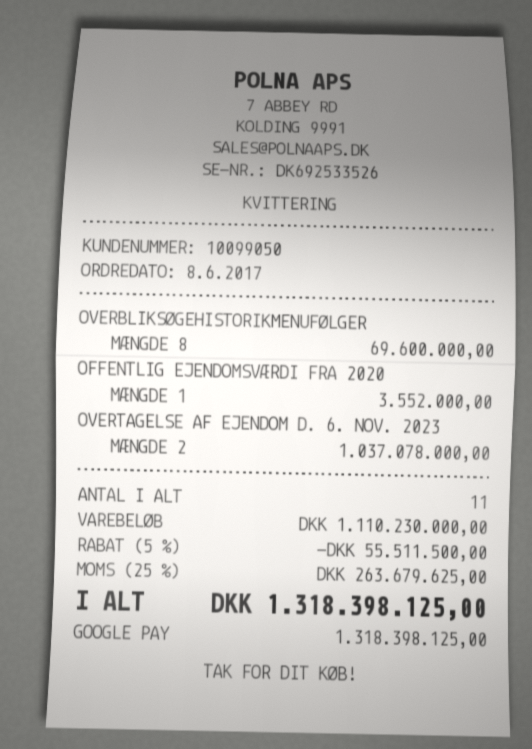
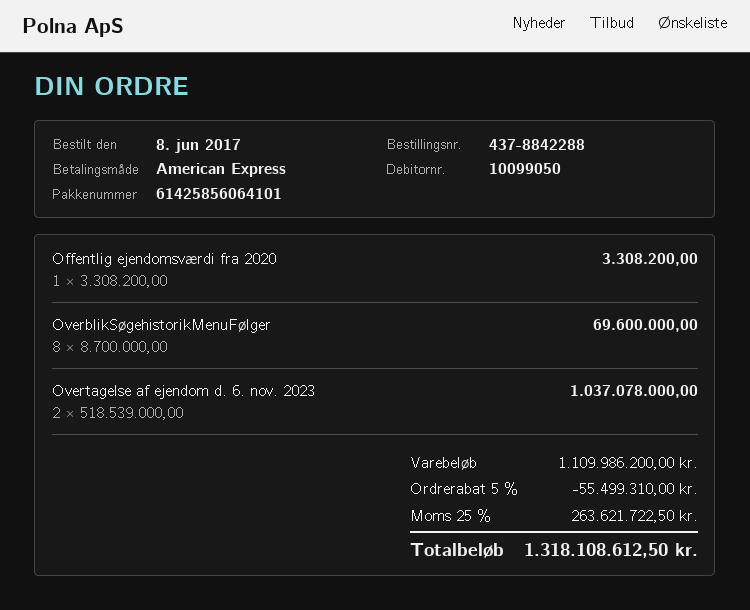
payment method: Google Pay -> American Express
OFFENTLIG EJENDOMSVÆRDI FRA 2020: 1 for 3552000.00 -> 1 for 3308200.00
subtotal: 1110230000.00 -> 1109986200.00
discount: 5% = 55511500.00 -> 5% = 55499310.00
tax: 25% = 263679625.00 -> 25% = 263621722.50
total: 1318398125.00 -> 1318108612.50

